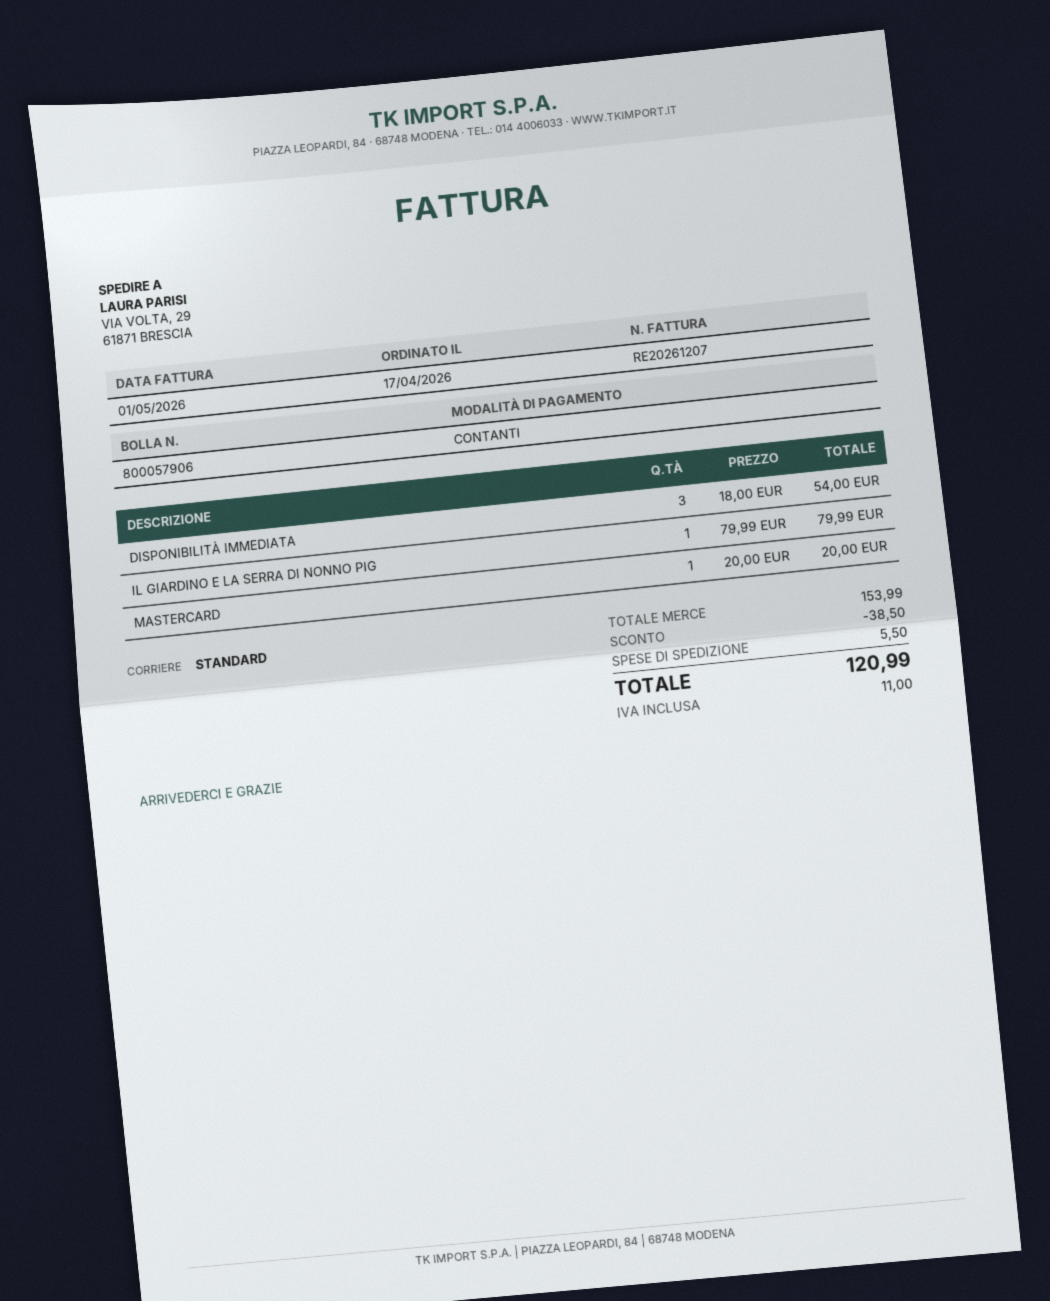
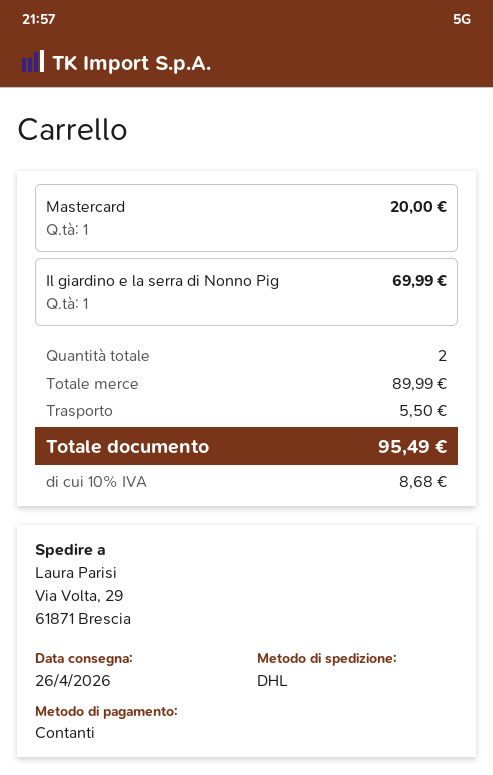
shipping method: standard -> DHL
DISPONIBILITÀ IMMEDIATA: 3 for 54.00 -> none
IL GIARDINO E LA SERRA DI NONNO PIG: 1 for 79.99 -> 1 for 69.99
subtotal: 153.99 -> 89.99
discount: 38.50 -> none
tax: 11.00 -> 8.68
total: 120.99 -> 95.49

